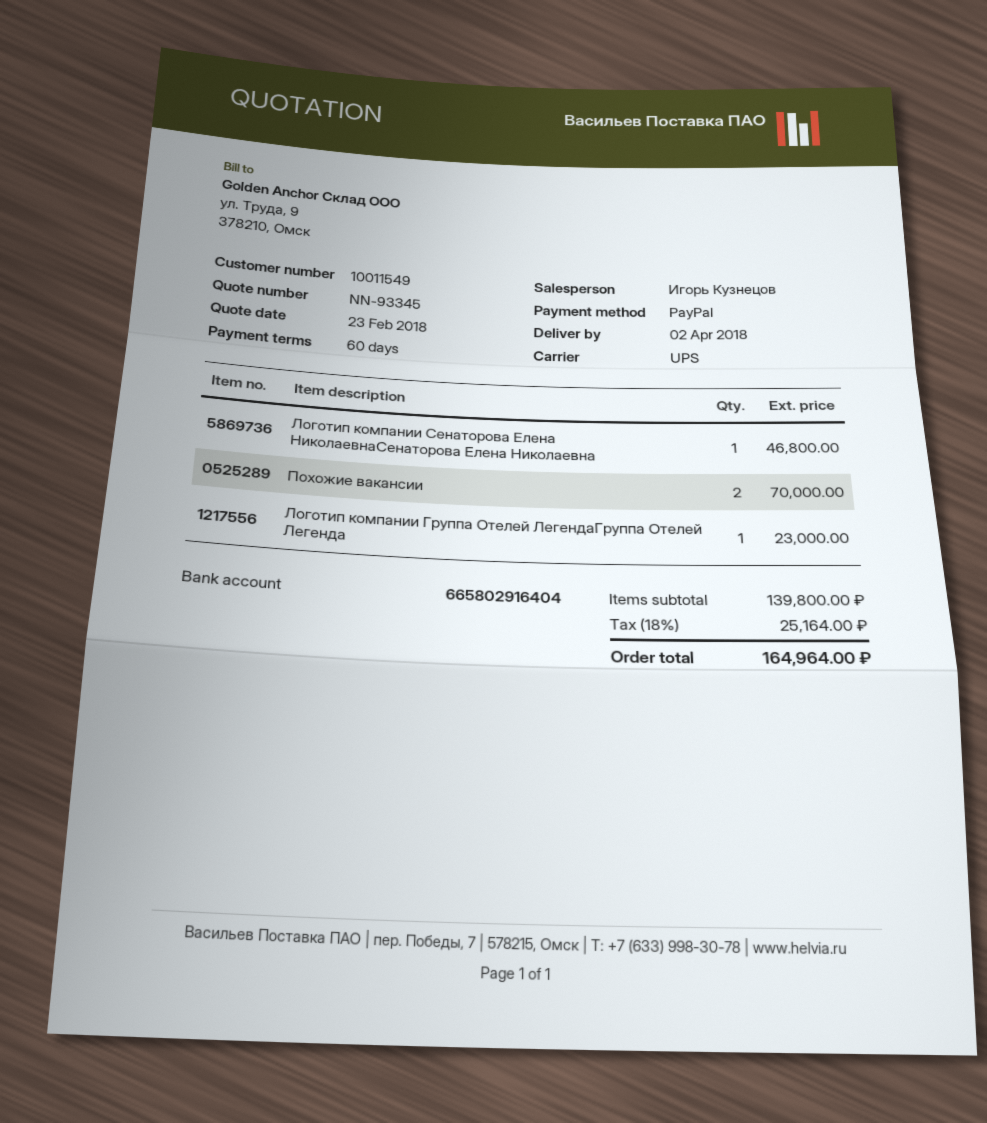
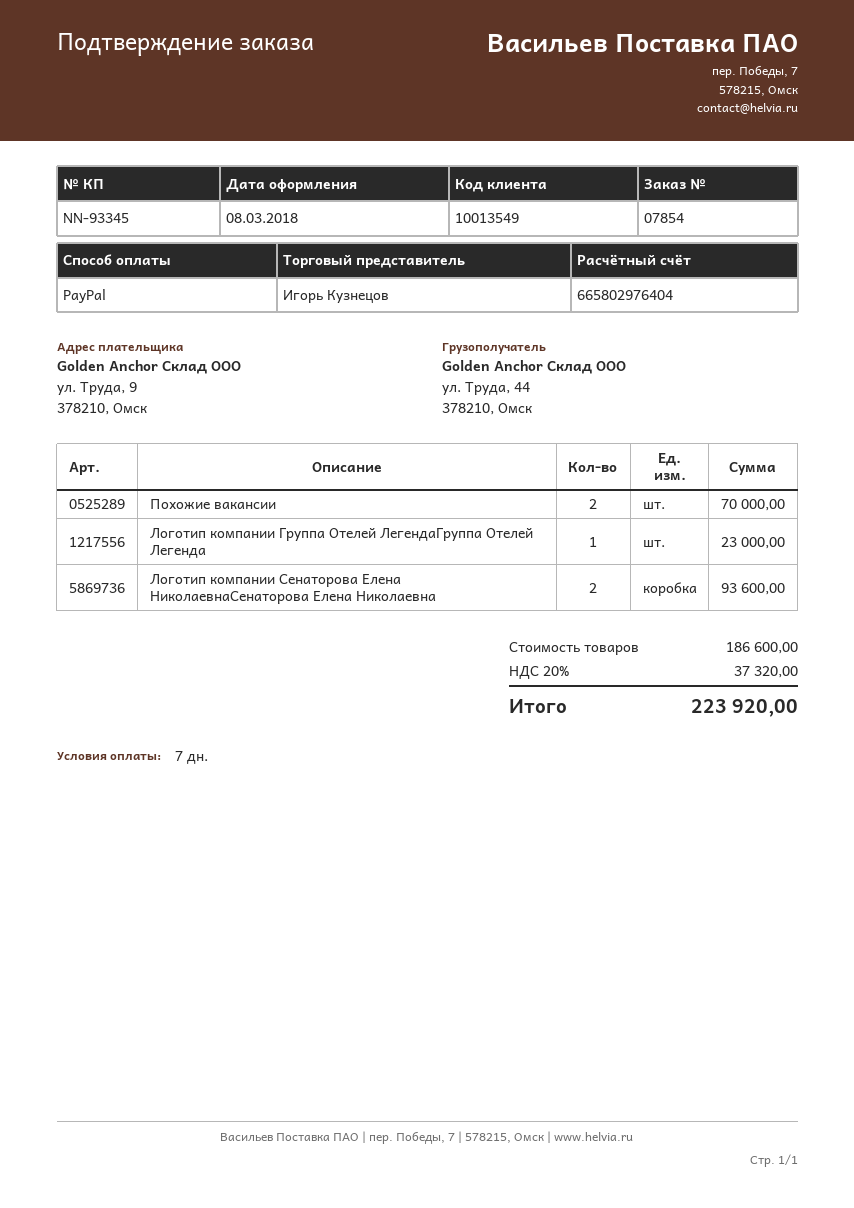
payment terms: 60 days -> 7 days
customer number: 10011549 -> 10013549
bank account: 665802916404 -> 665802976404
Логотип компании Сенаторова Елена НиколаевнаСенаторова Елена Николаевна: 1 for 46800.00 -> 2 for 93600.00
subtotal: 139800.00 -> 186600.00
tax: 18% = 25164.00 -> 20% = 37320.00
total: 164964.00 -> 223920.00

